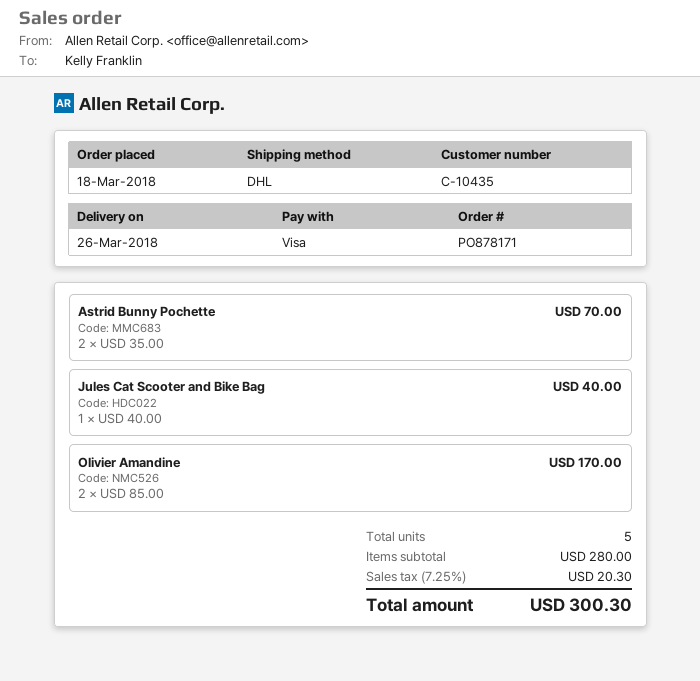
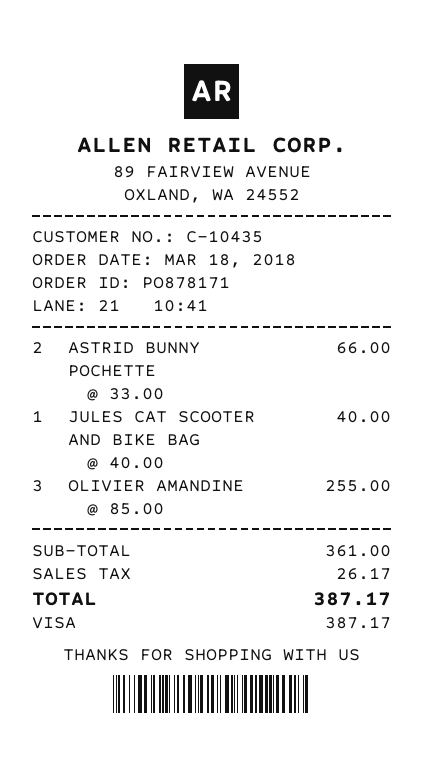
Astrid Bunny Pochette: 2 x 35.00 = 70.00 -> 2 x 33.00 = 66.00
Olivier Amandine: 2 x 85.00 = 170.00 -> 3 x 85.00 = 255.00
subtotal: 280.00 -> 361.00
tax: 20.30 -> 26.17
total: 300.30 -> 387.17

